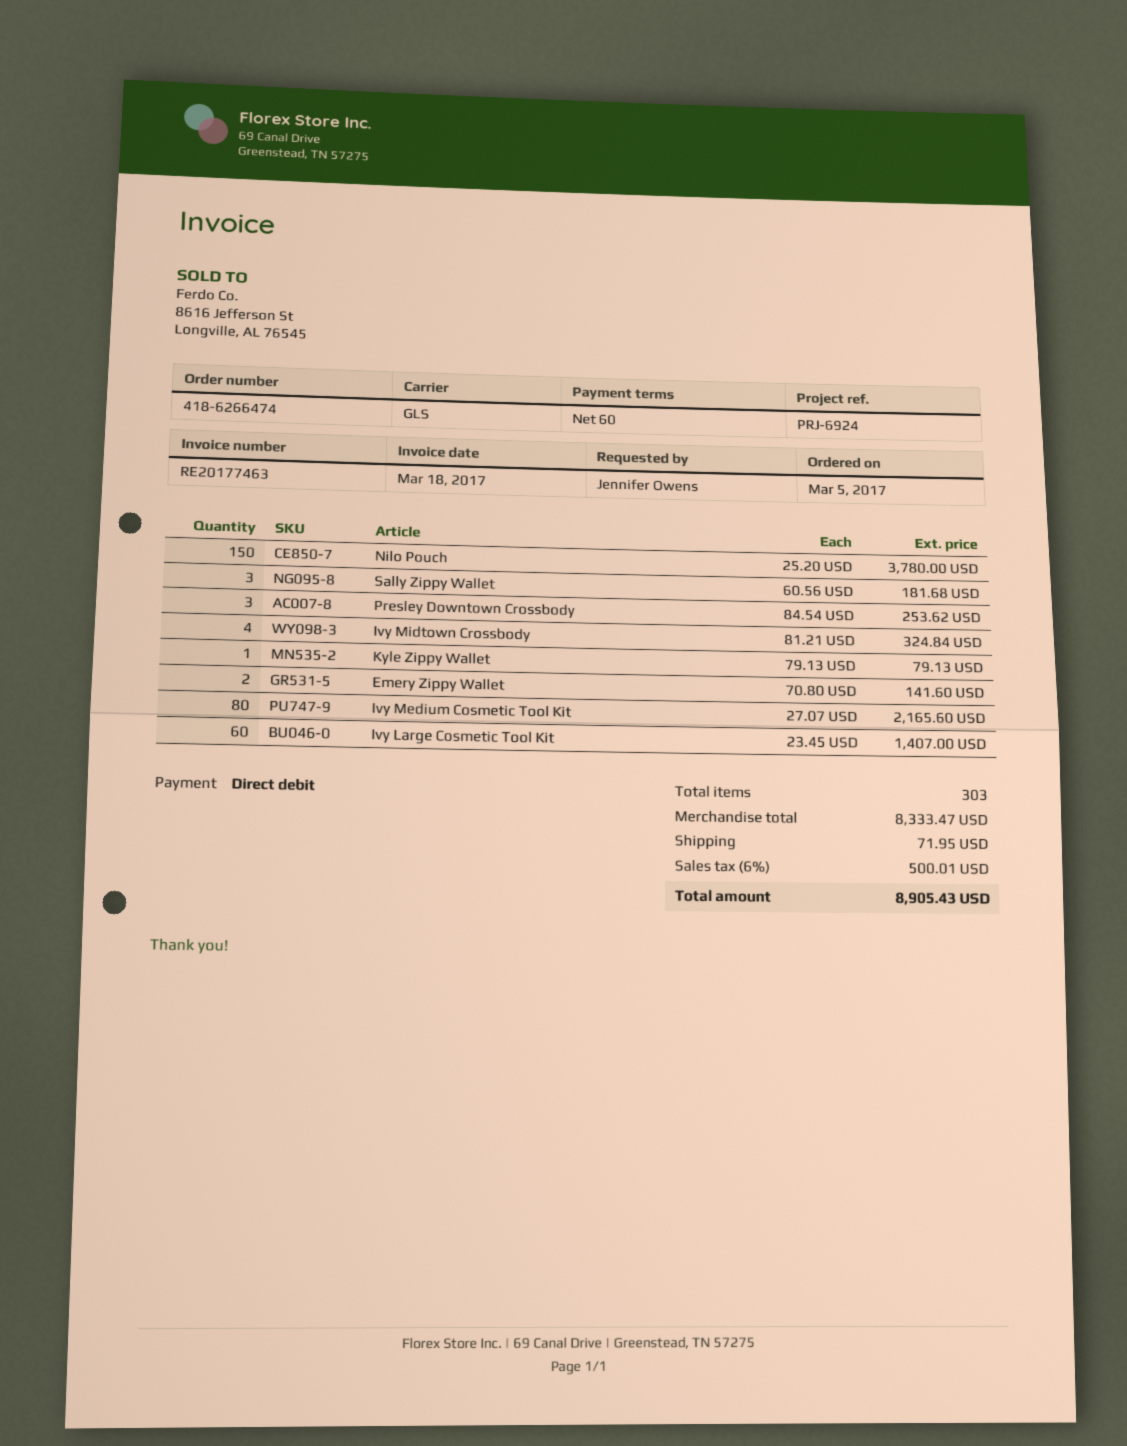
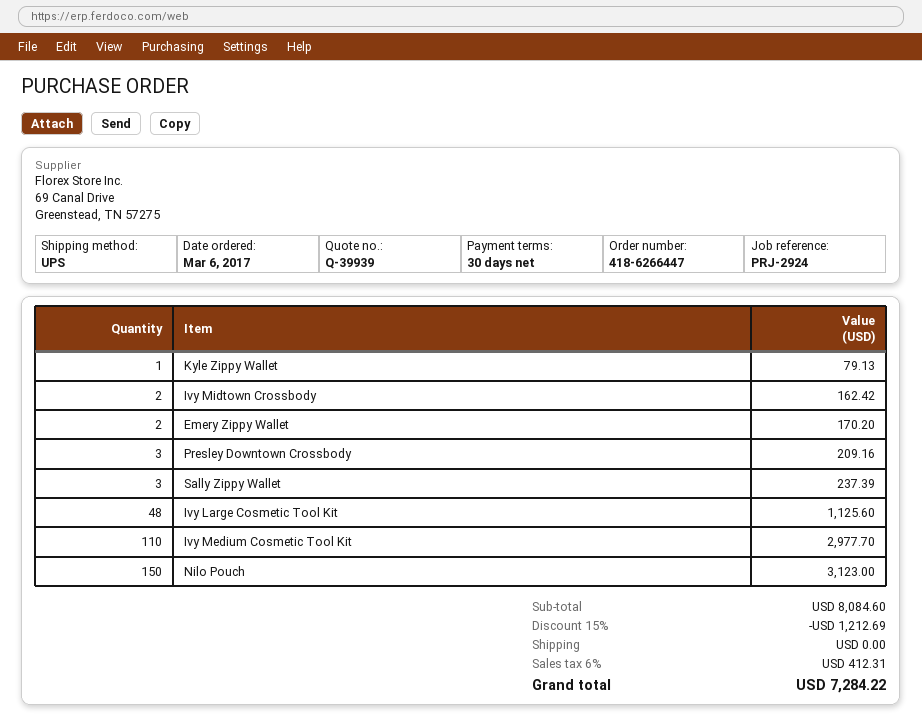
order number: 418-6266474 -> 418-6266447
order date: 2017-03-05 -> 2017-03-06
payment terms: 60 days -> 30 days
reference: PRJ-6924 -> PRJ-2924
shipping method: GLS -> UPS
Nilo Pouch: 150 for 3780.00 -> 150 for 3123.00
Sally Zippy Wallet: 3 for 181.68 -> 3 for 237.39
Presley Downtown Crossbody: 3 for 253.62 -> 3 for 209.16
Ivy Midtown Crossbody: 4 for 324.84 -> 2 for 162.42
Emery Zippy Wallet: 2 for 141.60 -> 2 for 170.20
Ivy Medium Cosmetic Tool Kit: 80 for 2165.60 -> 110 for 2977.70
Ivy Large Cosmetic Tool Kit: 60 for 1407.00 -> 48 for 1125.60
subtotal: 8333.47 -> 8084.60
discount: none -> 15% = 1212.69
shipping: 71.95 -> 0.00
tax: 6% = 500.01 -> 6% = 412.31
total: 8905.43 -> 7284.22

